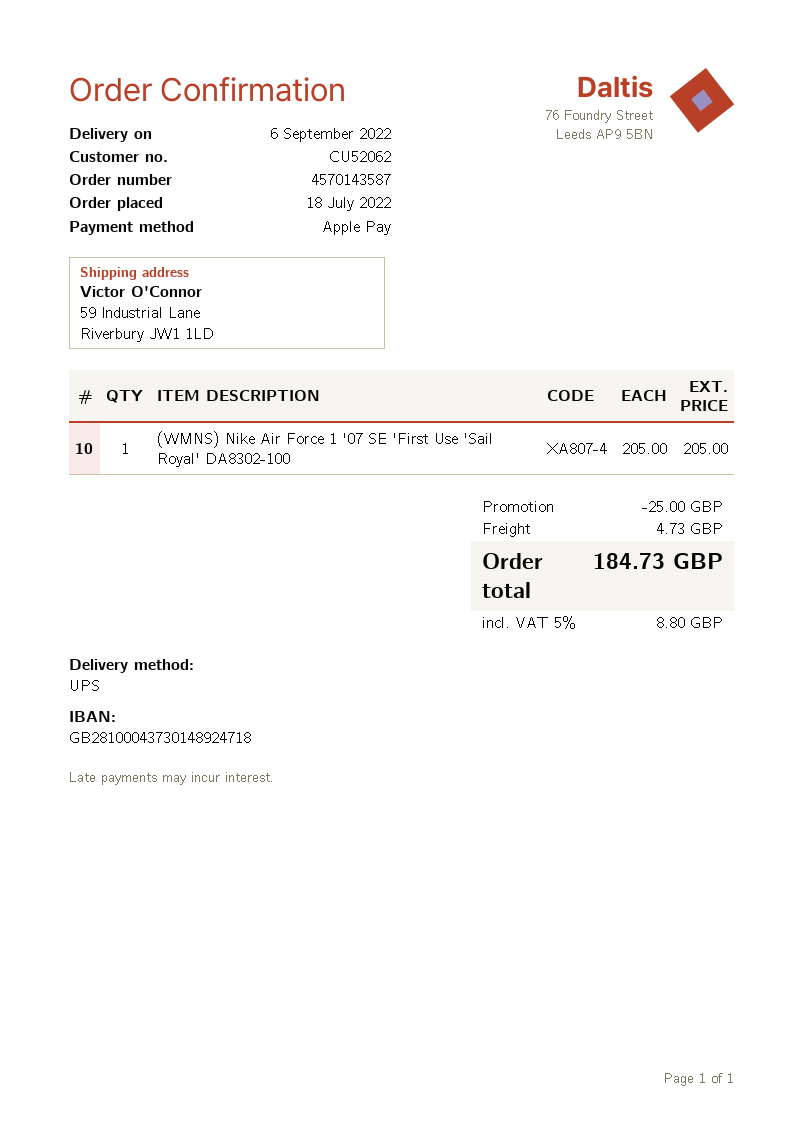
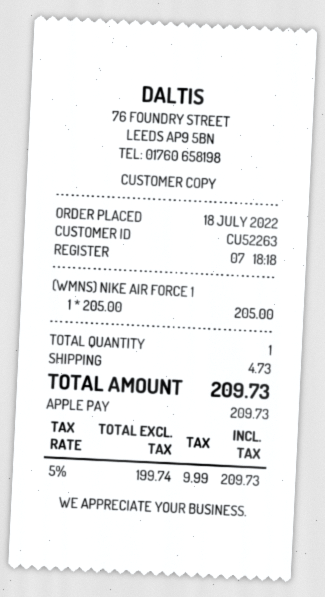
customer number: CU52062 -> CU52263
discount: 25.00 -> none
tax: 5% = 8.80 -> 5% = 9.99
total: 184.73 -> 209.73

